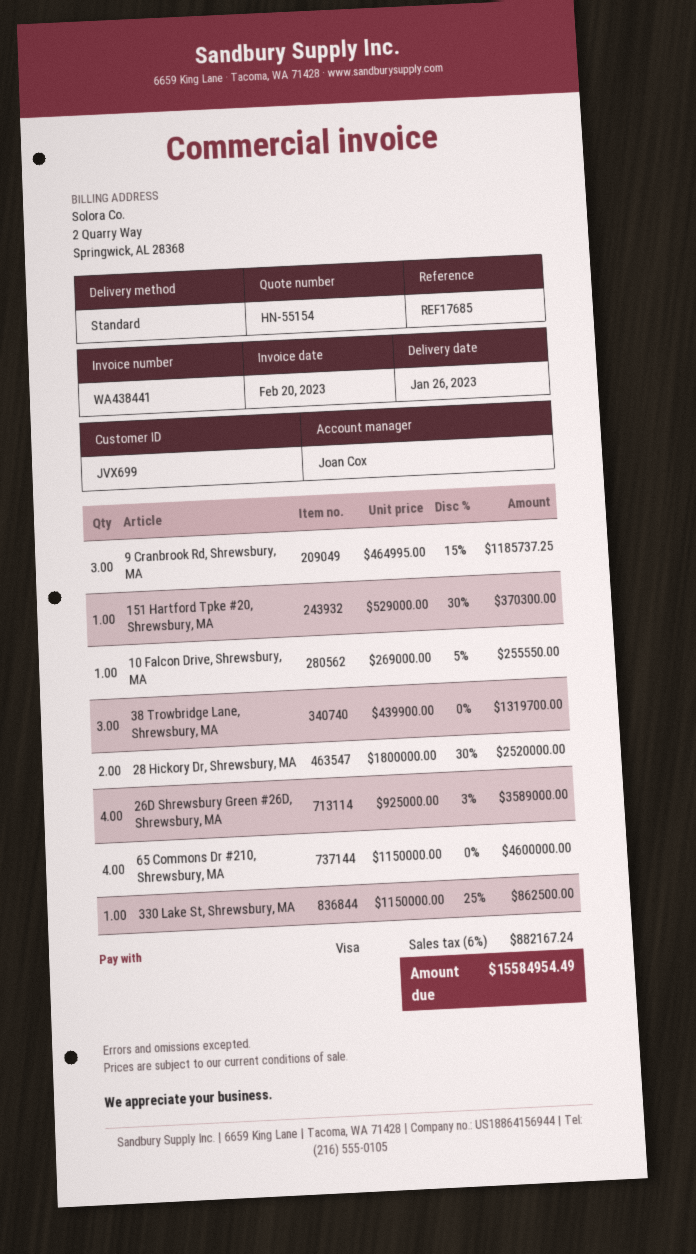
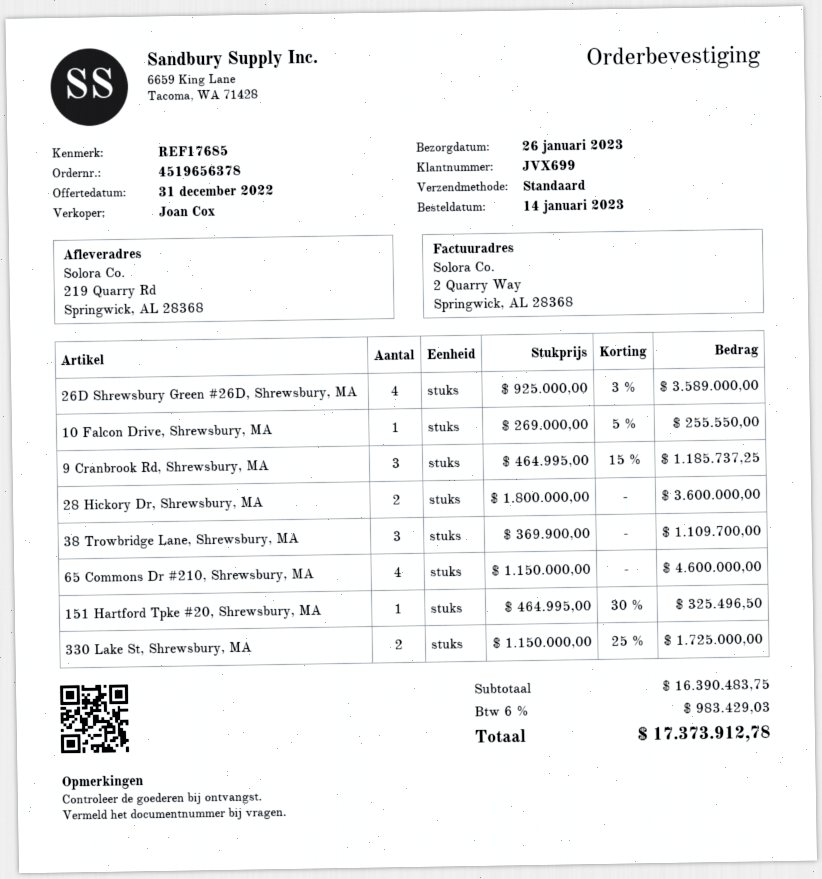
151 Hartford Tpke #20, Shrewsbury, MA: 1 x 529000.00 - 30% = 370300.00 -> 1 x 464995.00 - 30% = 325496.50
38 Trowbridge Lane, Shrewsbury, MA: 3 x 439900.00 = 1319700.00 -> 3 x 369900.00 = 1109700.00
28 Hickory Dr, Shrewsbury, MA: 2 x 1800000.00 - 30% = 2520000.00 -> 2 x 1800000.00 = 3600000.00
330 Lake St, Shrewsbury, MA: 1 x 1150000.00 - 25% = 862500.00 -> 2 x 1150000.00 - 25% = 1725000.00
tax: 6% = 882167.24 -> 6% = 983429.03
total: 15584954.49 -> 17373912.78

